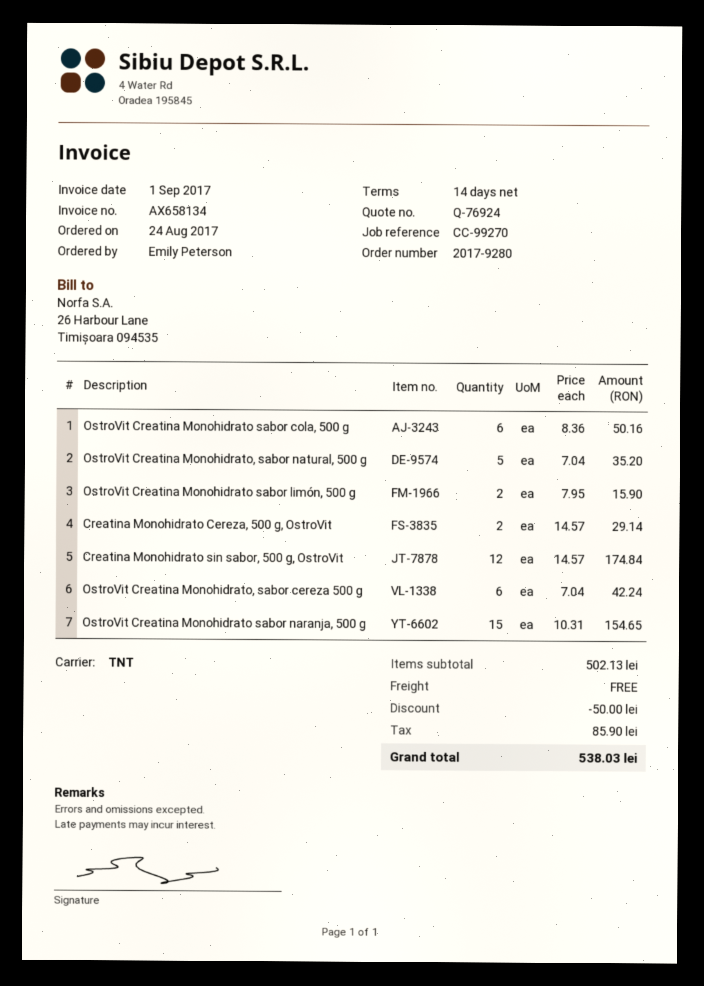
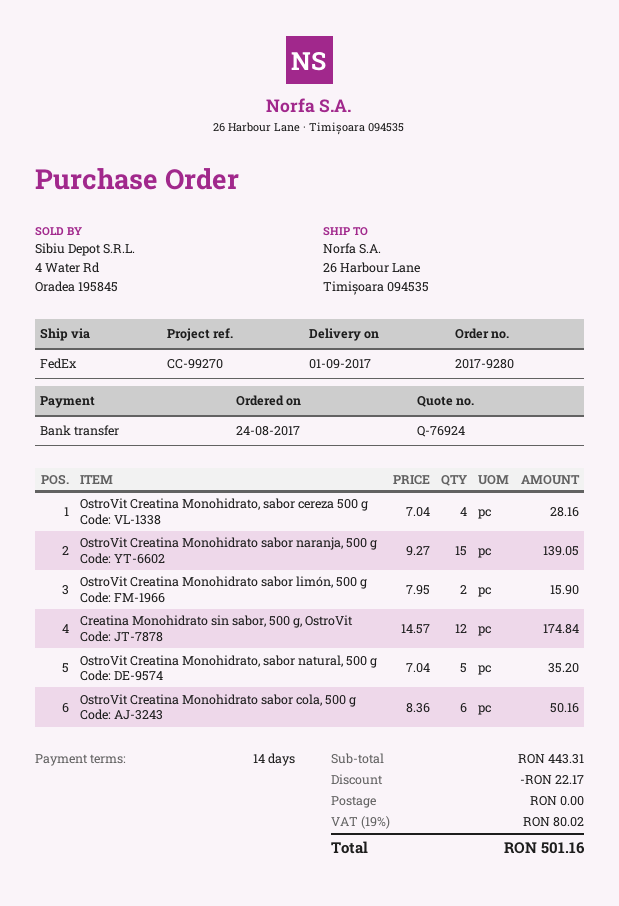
shipping method: TNT -> FedEx
Creatina Monohidrato Cereza, 500 g, OstroVit: 2 x 14.57 = 29.14 -> none
OstroVit Creatina Monohidrato, sabor cereza 500 g: 6 x 7.04 = 42.24 -> 4 x 7.04 = 28.16
OstroVit Creatina Monohidrato sabor naranja, 500 g: 15 x 10.31 = 154.65 -> 15 x 9.27 = 139.05
subtotal: 502.13 -> 443.31
discount: 50.00 -> 22.17
tax: 85.90 -> 80.02
total: 538.03 -> 501.16

